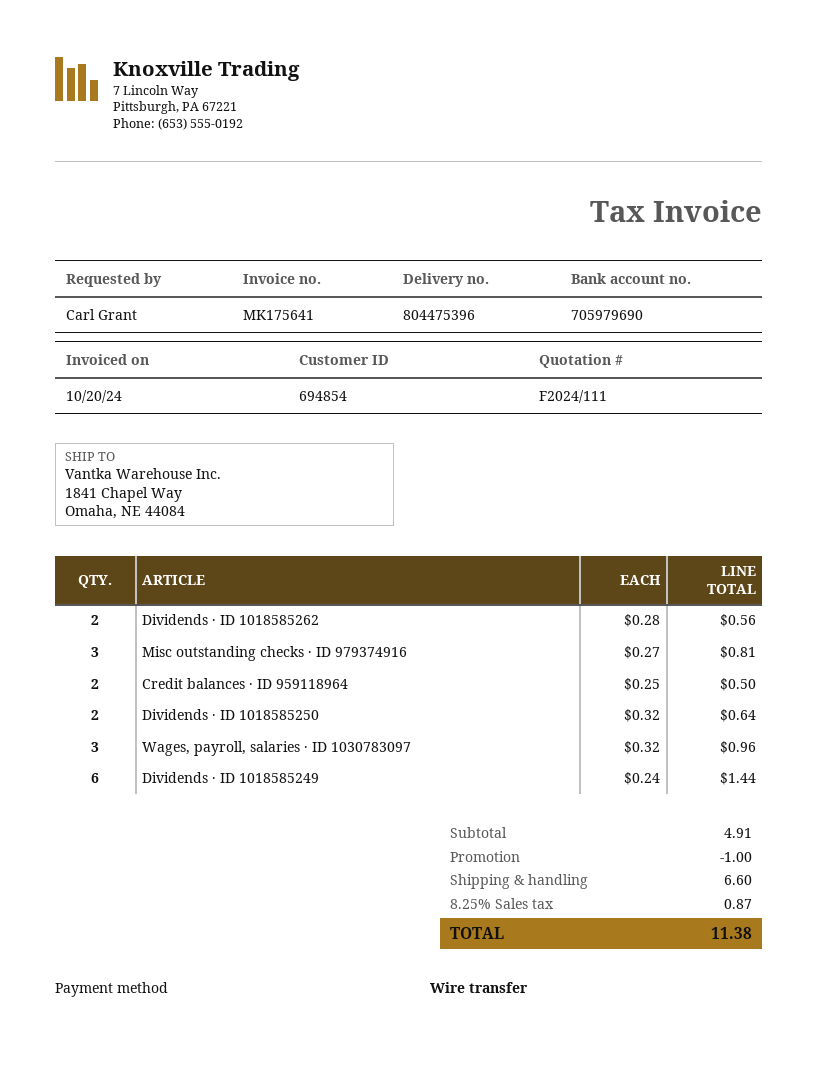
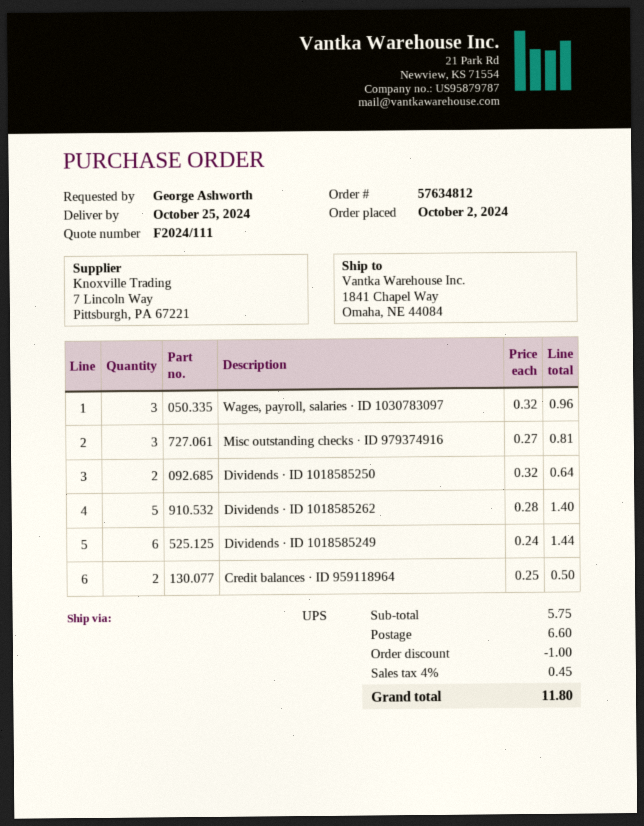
ordered by: Carl Grant -> George Ashworth
Dividends · ID 1018585262: 2 x 0.28 = 0.56 -> 5 x 0.28 = 1.40
subtotal: 4.91 -> 5.75
tax: 8.25% = 0.87 -> 4% = 0.45
total: 11.38 -> 11.80

